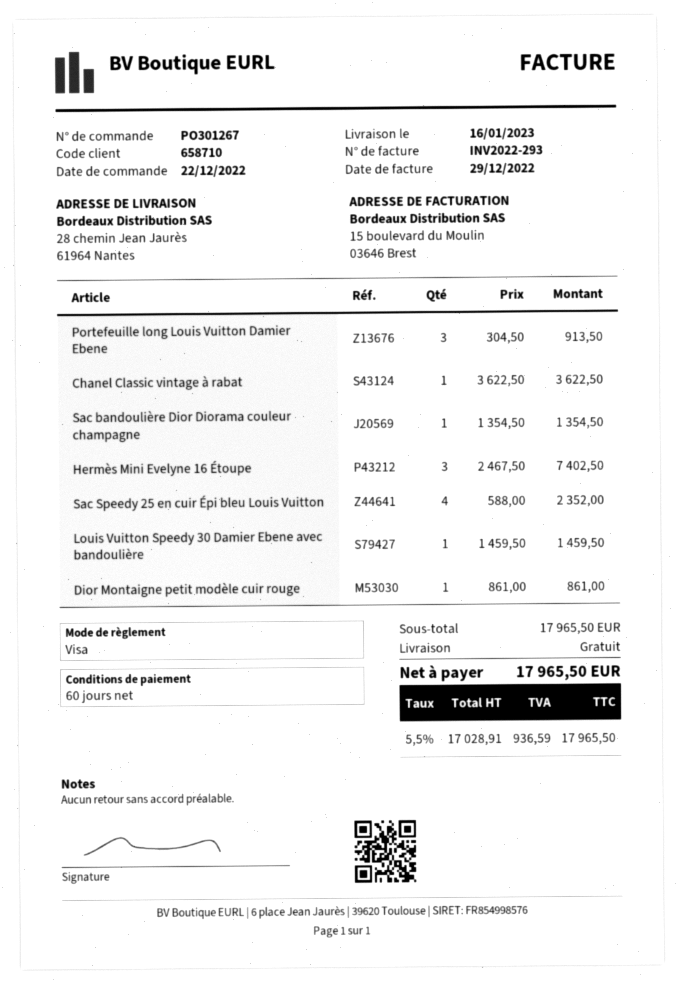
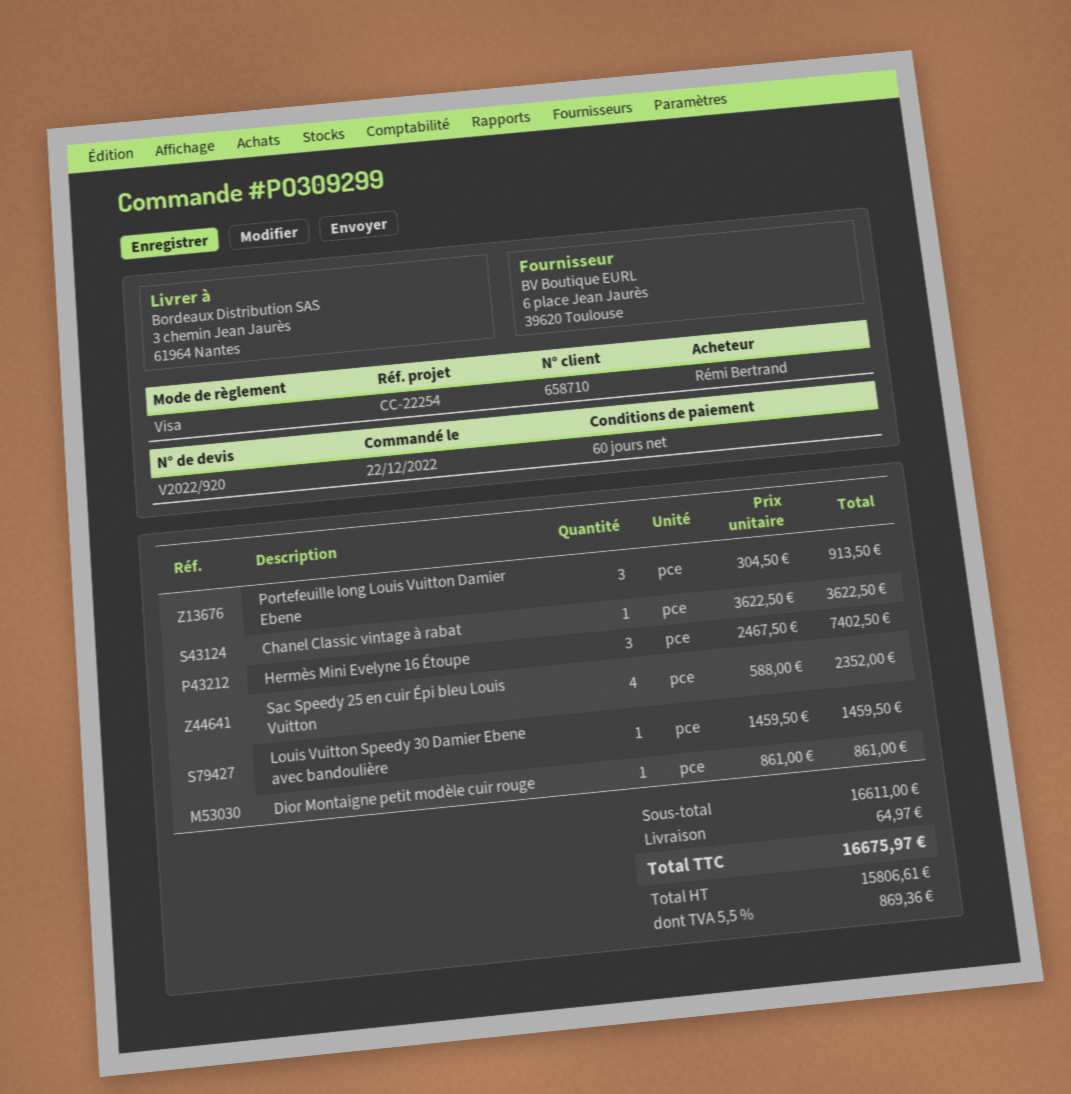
order number: PO301267 -> PO309299
ship to: 28 chemin Jean Jaurès, 61964 Nantes -> 3 chemin Jean Jaurès, 61964 Nantes
Sac bandoulière Dior Diorama couleur champagne: 1 x 1354.50 = 1354.50 -> none
subtotal: 17965.50 -> 16611.00
shipping: 0.00 -> 64.97
net: 17028.91 -> 15806.61
tax: 5.5% = 936.59 -> 5.5% = 869.36
total: 17965.50 -> 16675.97

